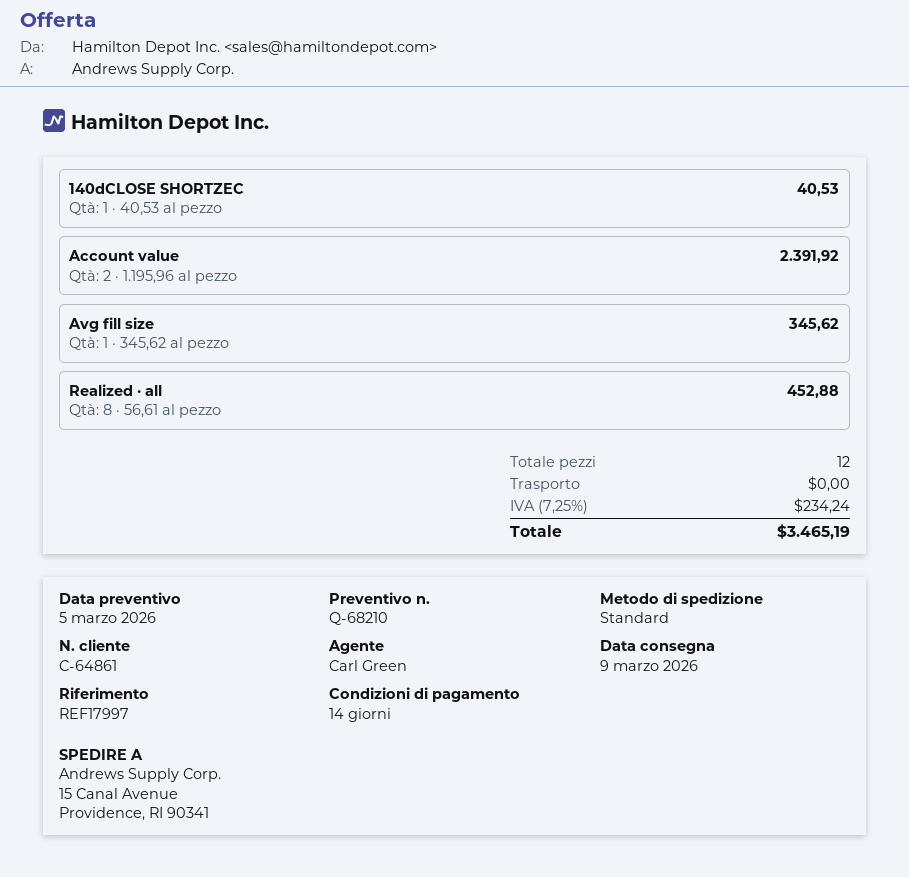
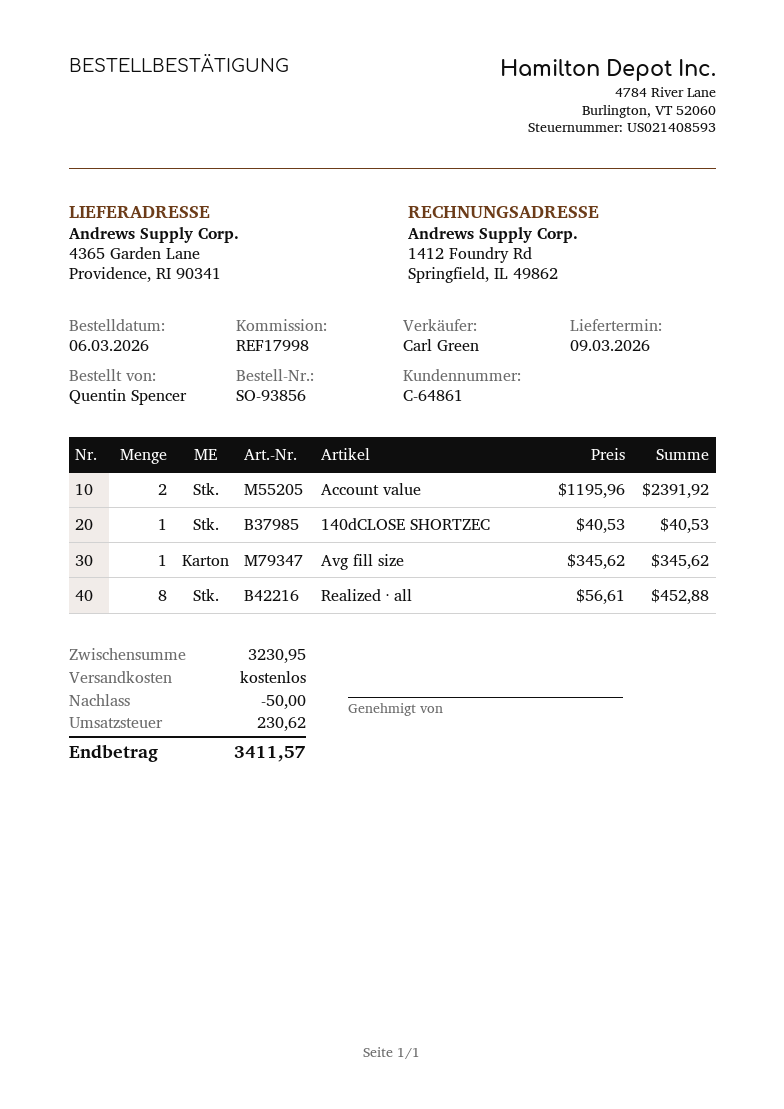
reference: REF17997 -> REF17998
ship to: 15 Canal Avenue, Providence, RI 90341 -> 4365 Garden Lane, Providence, RI 90341
discount: none -> 50.00
tax: 234.24 -> 230.62
total: 3465.19 -> 3411.57

